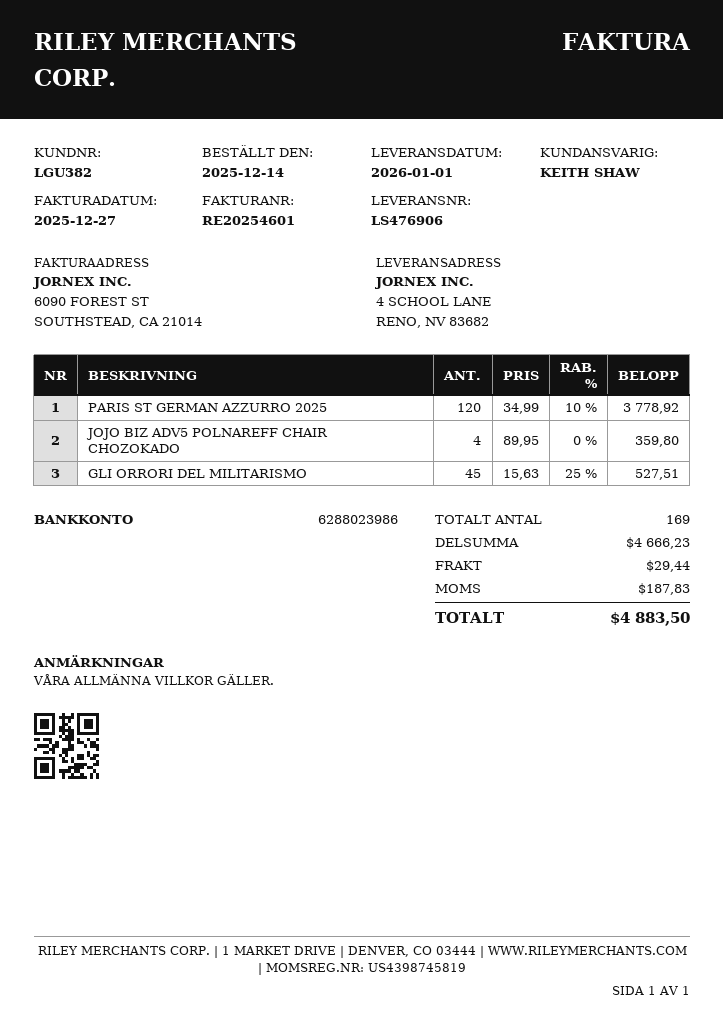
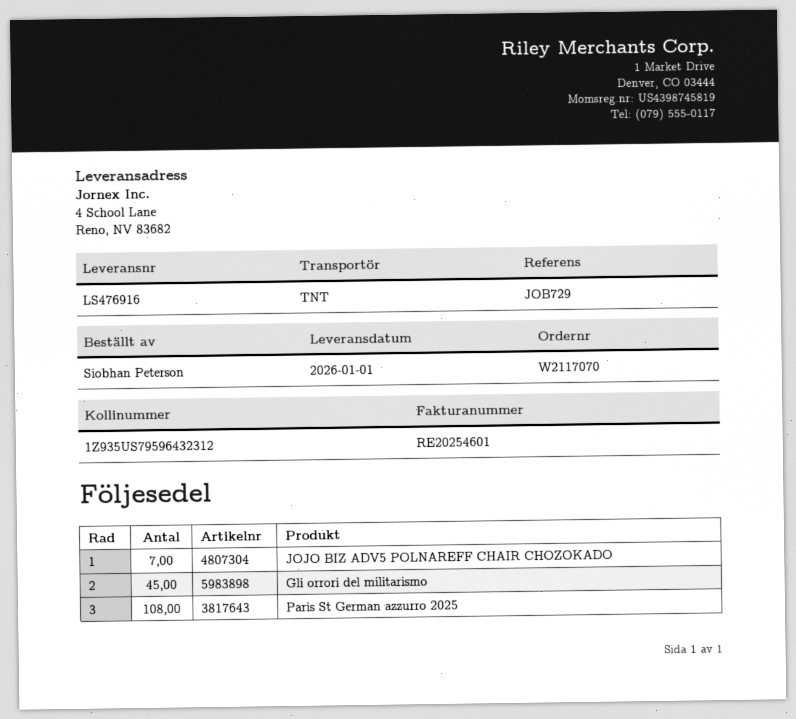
delivery note number: LS476906 -> LS476916
PARIS ST GERMAN AZZURRO 2025: 120 -> 108
JOJO BIZ ADV5 POLNAREFF CHAIR CHOZOKADO: 4 -> 7

